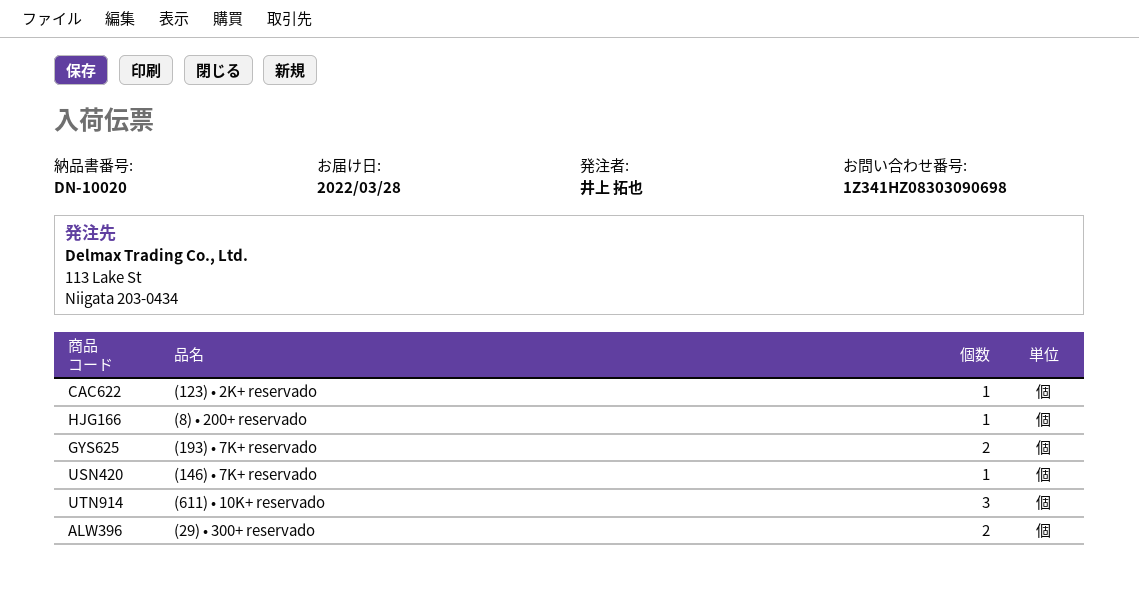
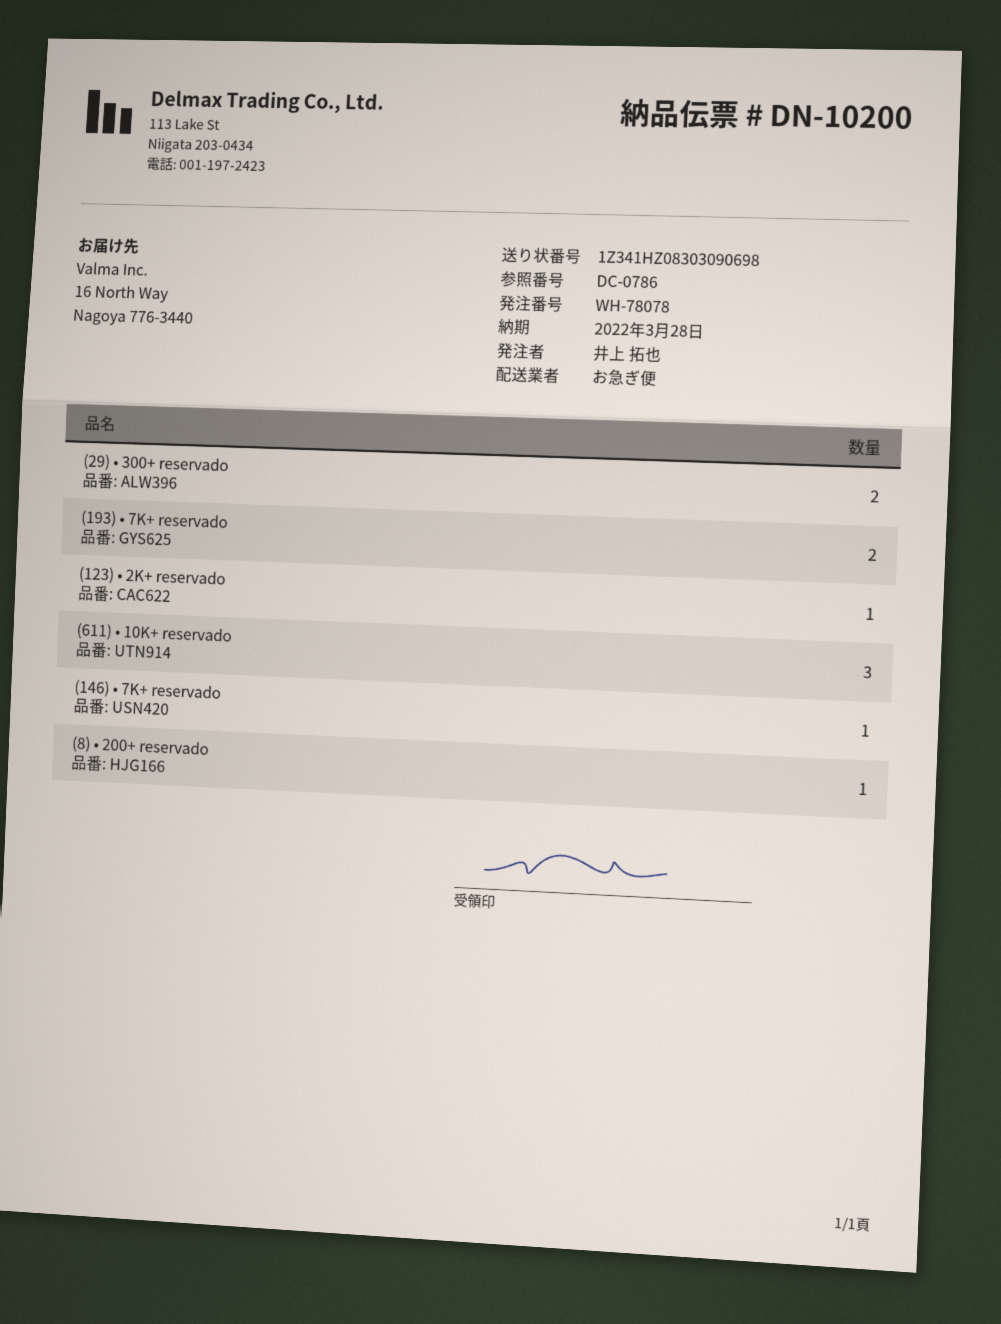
delivery note number: DN-10020 -> DN-10200

